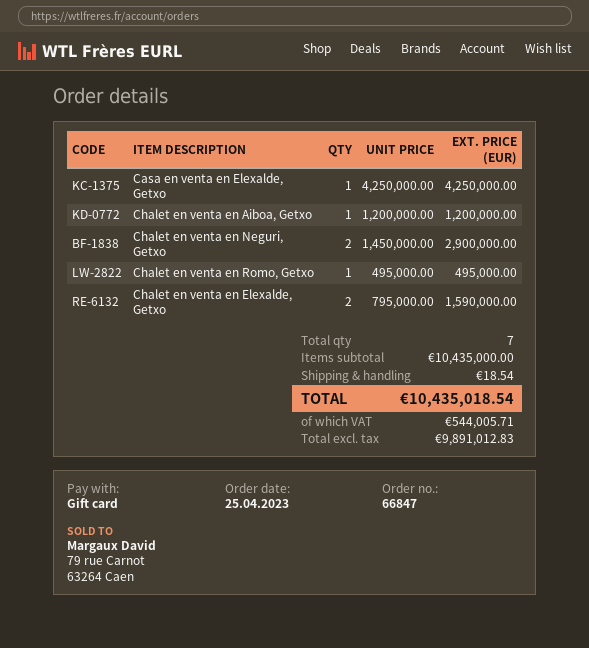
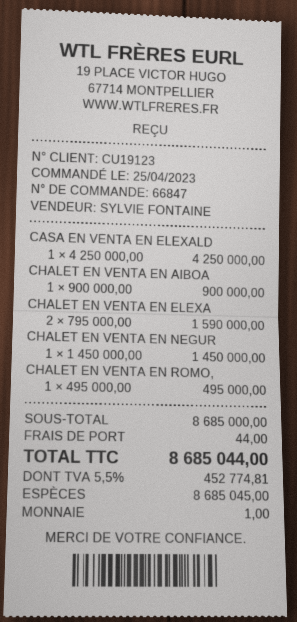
payment method: gift card -> cash
Chalet en venta en Aiboa, Getxo: 1 x 1200000.00 = 1200000.00 -> 1 x 900000.00 = 900000.00
Chalet en venta en Neguri, Getxo: 2 x 1450000.00 = 2900000.00 -> 1 x 1450000.00 = 1450000.00
subtotal: 10435000.00 -> 8685000.00
shipping: 18.54 -> 44.00
tax: 544005.71 -> 452774.81
total: 10435018.54 -> 8685044.00

